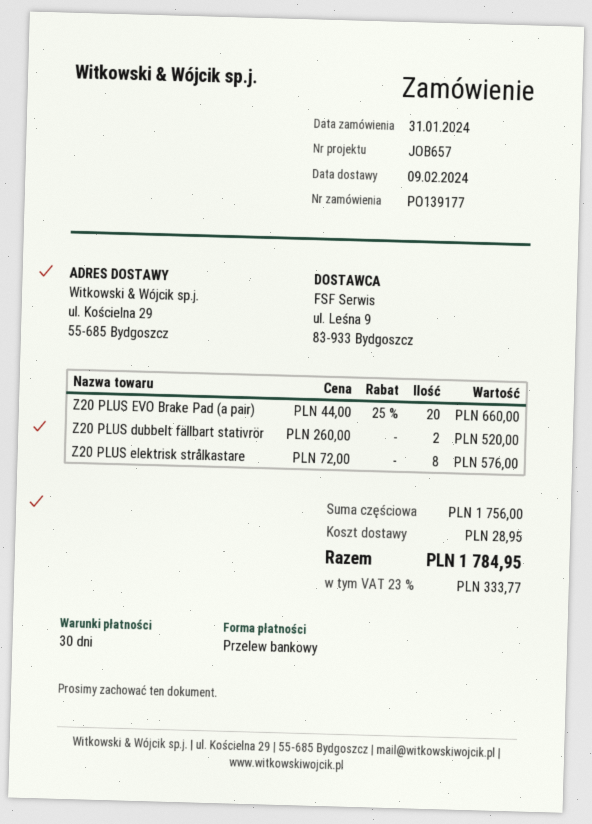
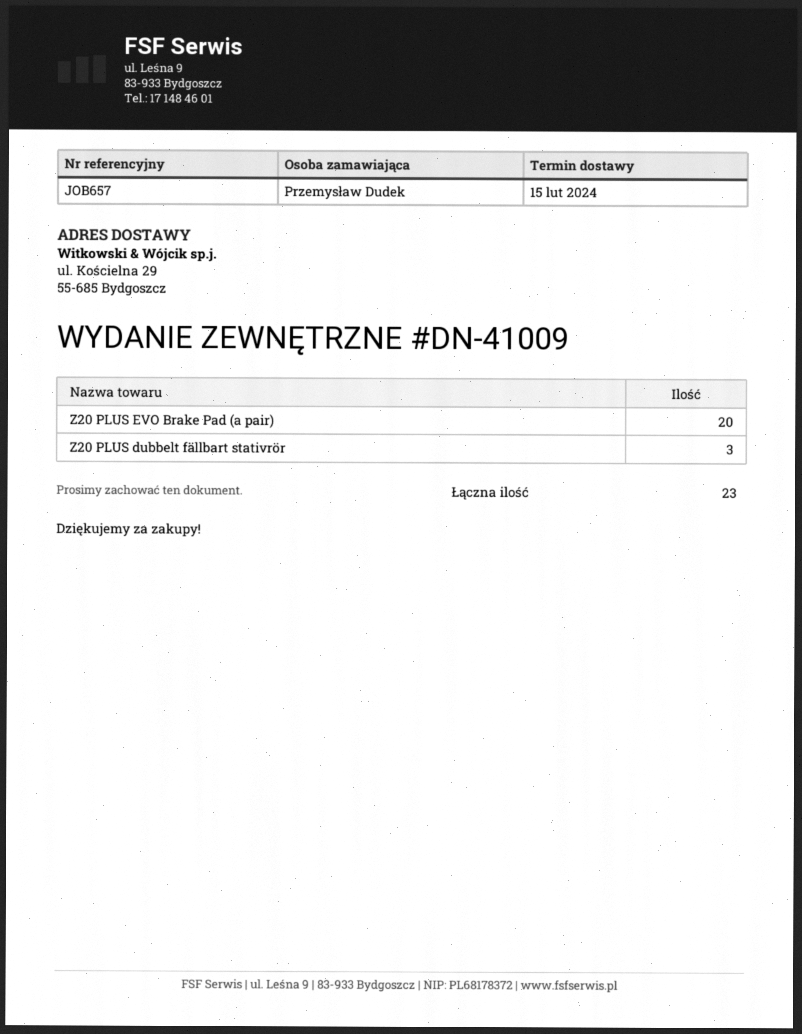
delivery date: 2024-02-09 -> 2024-02-15
Z20 PLUS dubbelt fällbart stativrör: 2 -> 3
Z20 PLUS elektrisk strålkastare: 8 -> none

